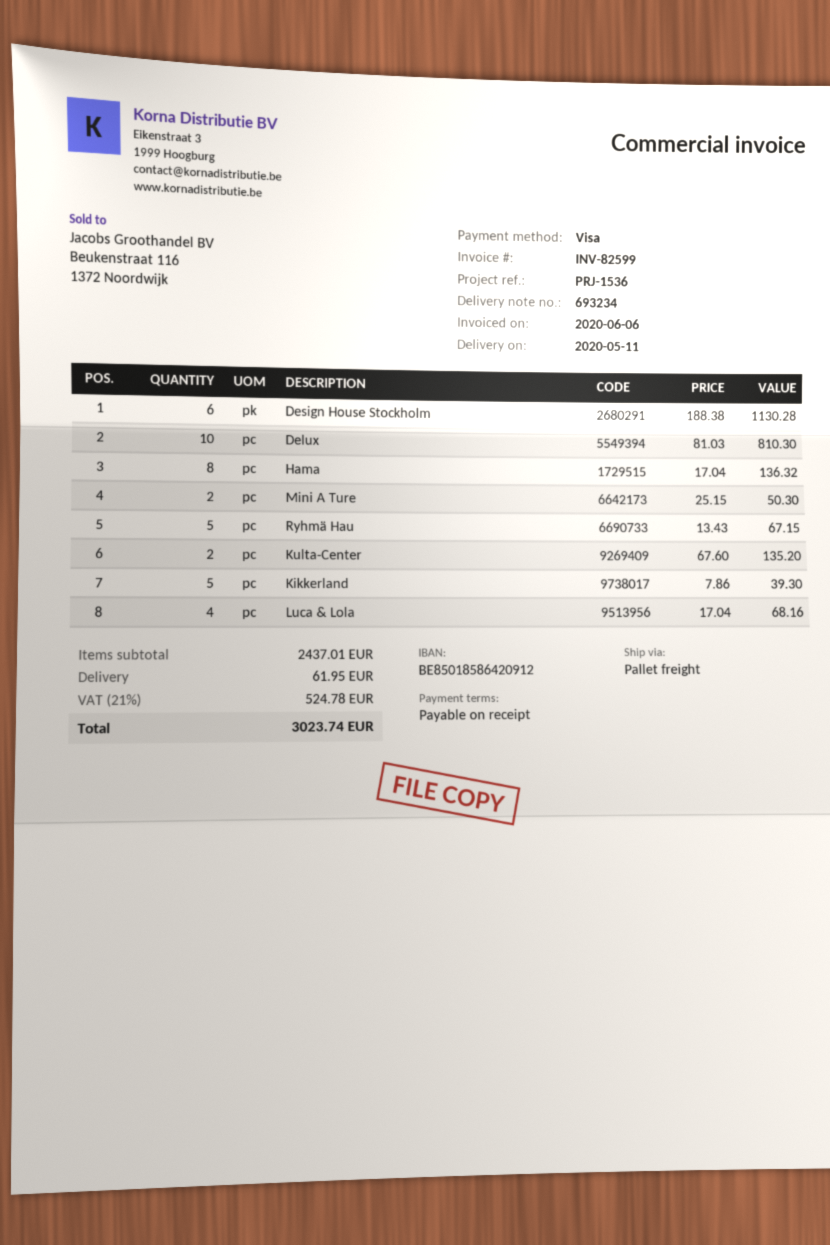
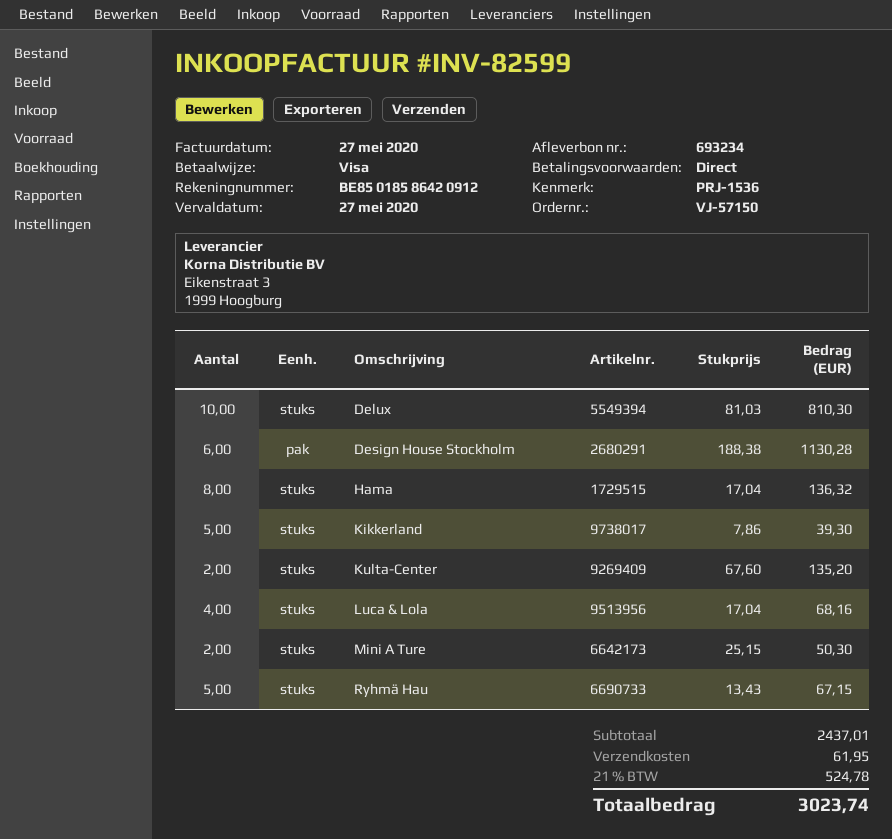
invoice date: 2020-06-06 -> 2020-05-27

